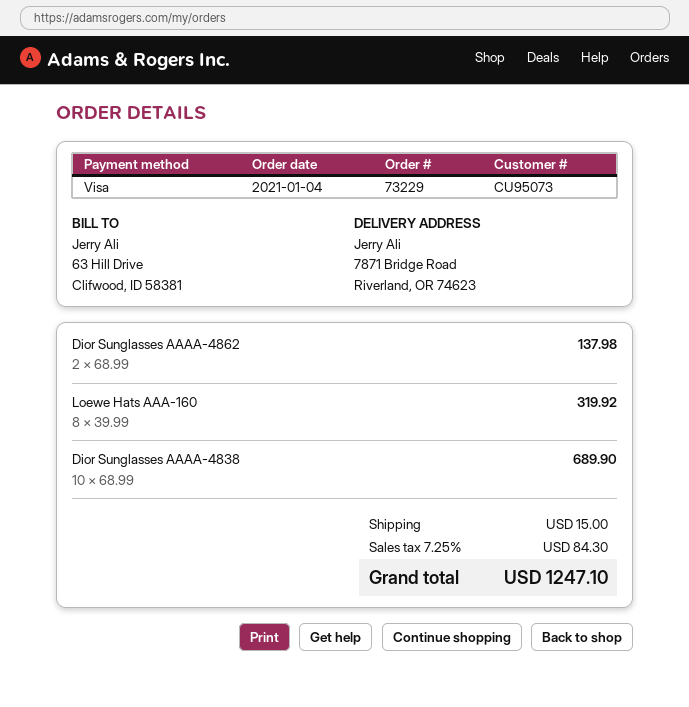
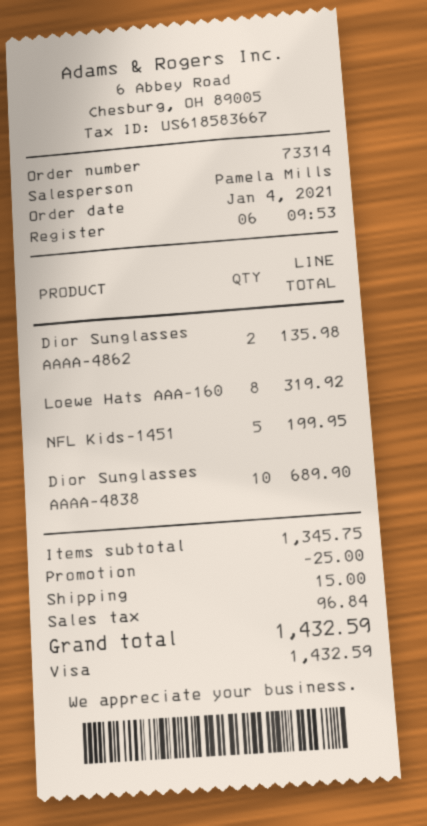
order number: 73229 -> 73314
Dior Sunglasses AAAA-4862: 2 for 137.98 -> 2 for 135.98
NFL Kids-1451: none -> 5 for 199.95
discount: none -> 25.00
tax: 84.30 -> 96.84
total: 1247.10 -> 1432.59

